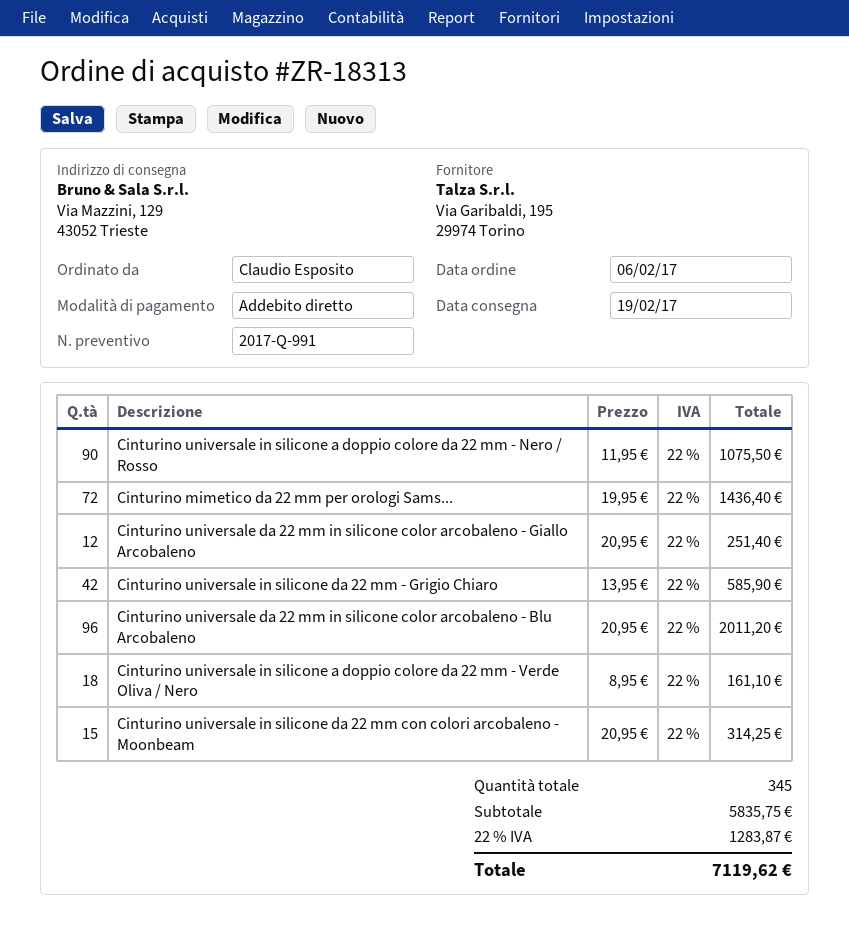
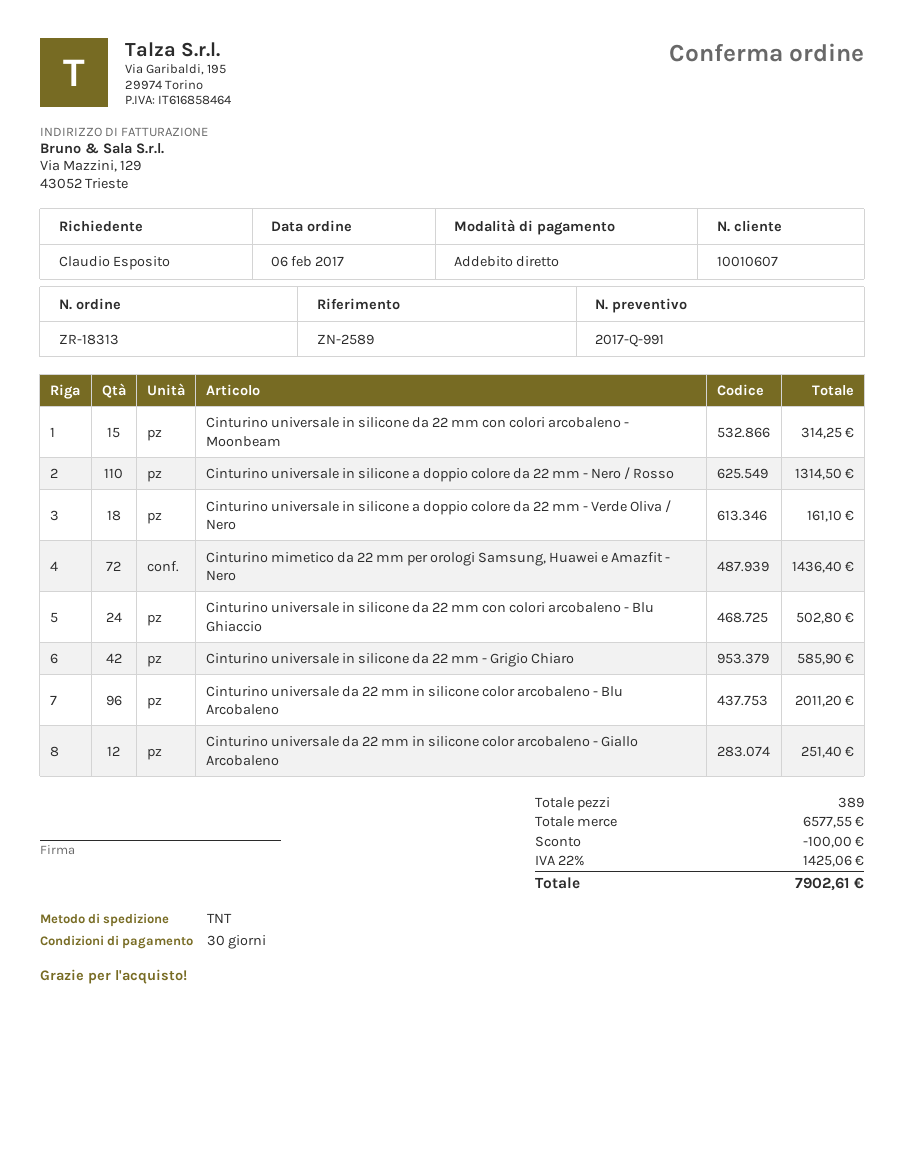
Cinturino universale in silicone a doppio colore da 22 mm - Nero / Rosso: 90 for 1075.50 -> 110 for 1314.50
Cinturino universale in silicone da 22 mm con colori arcobaleno - Blu Ghiaccio: none -> 24 for 502.80
total quantity: 345 -> 389
subtotal: 5835.75 -> 6577.55
discount: none -> 100.00
tax: 22% = 1283.87 -> 22% = 1425.06
total: 7119.62 -> 7902.61

